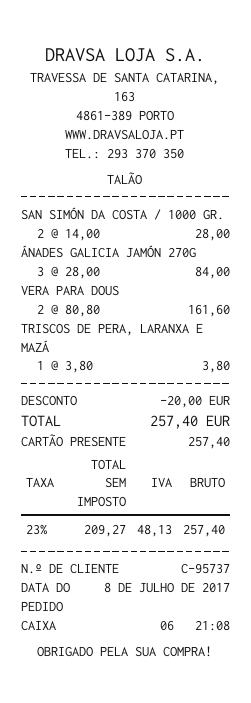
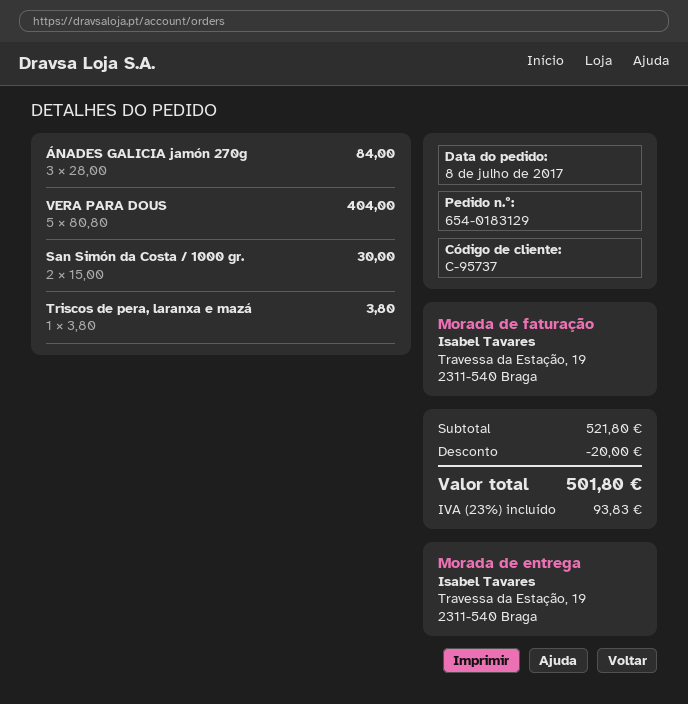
SAN SIMÓN DA COSTA / 1000 GR.: 2 x 14.00 = 28.00 -> 2 x 15.00 = 30.00
VERA PARA DOUS: 2 x 80.80 = 161.60 -> 5 x 80.80 = 404.00
tax: 23% = 48.13 -> 23% = 93.83
total: 257.40 -> 501.80

